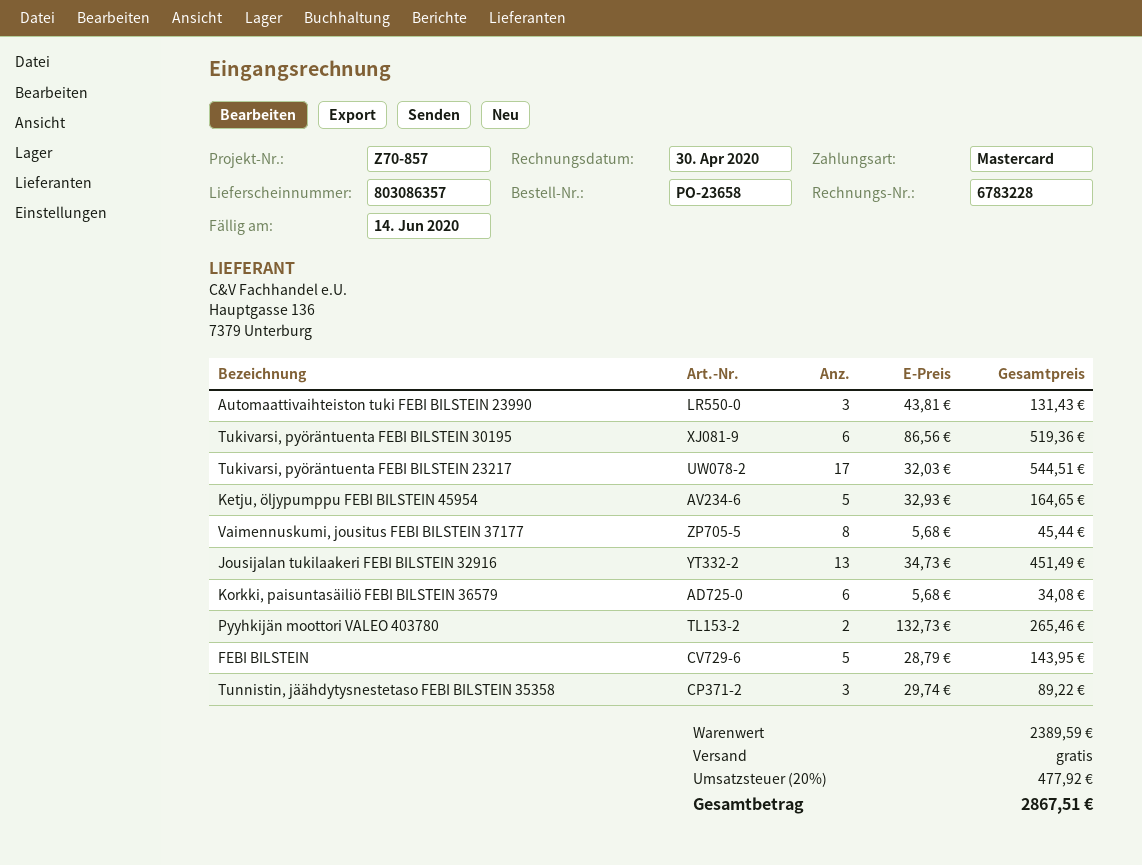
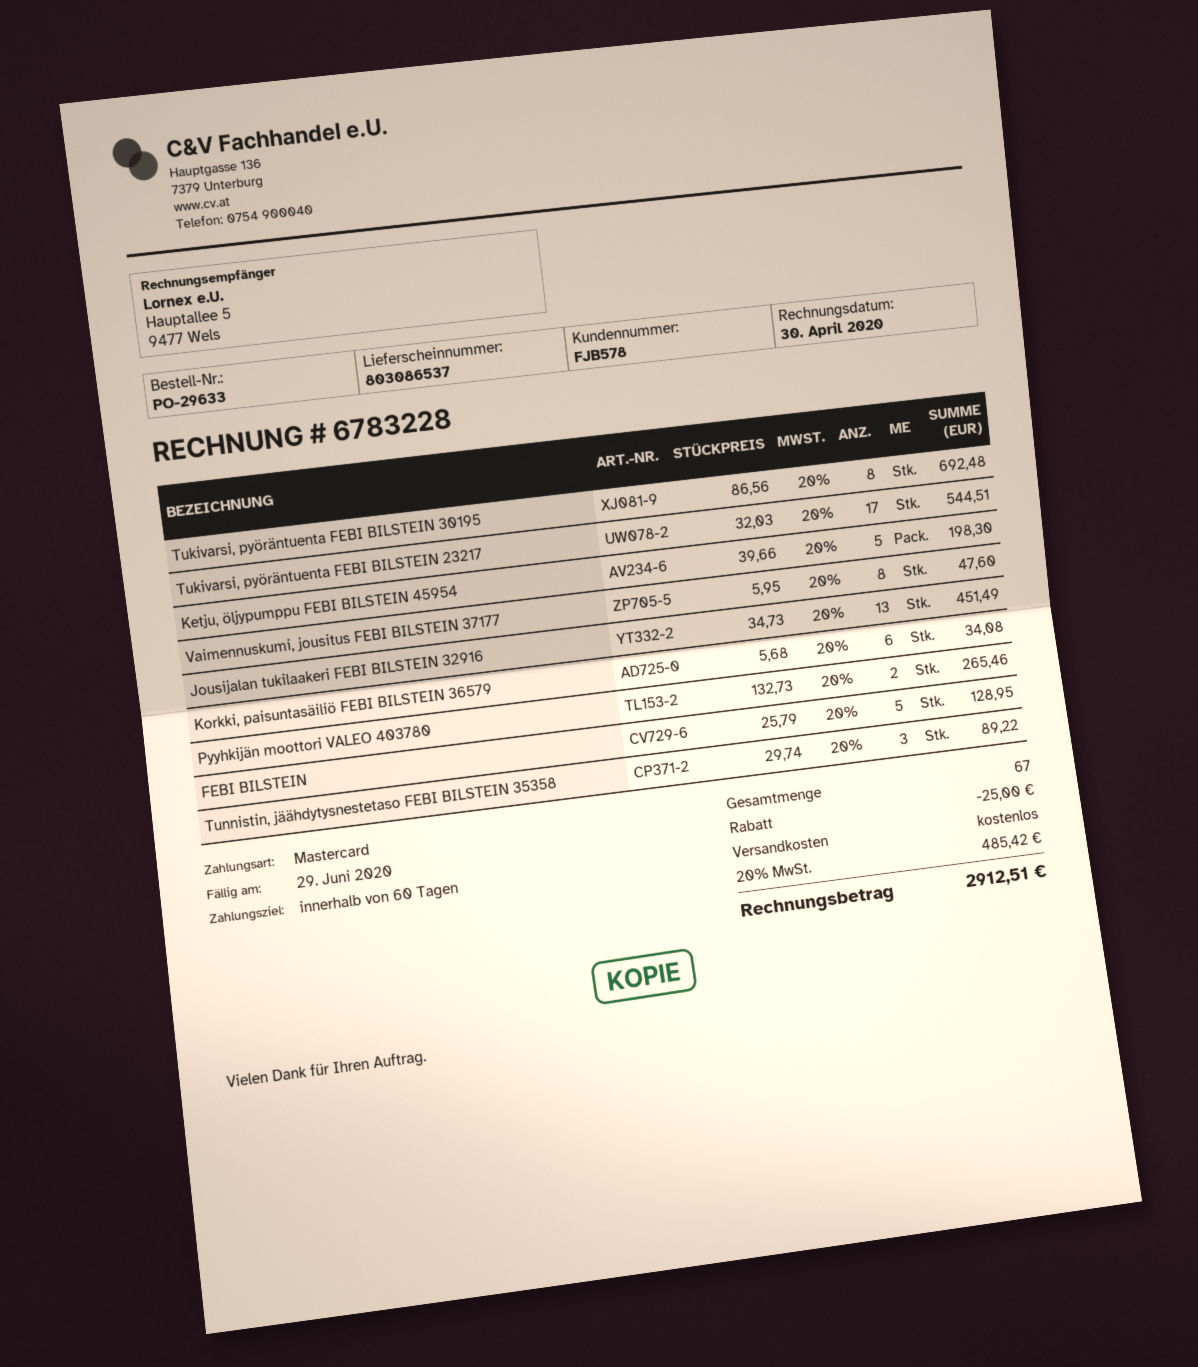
order number: PO-23658 -> PO-29633
delivery note number: 803086357 -> 803086537
due date: 2020-06-14 -> 2020-06-29
Automaattivaihteiston tuki FEBI BILSTEIN 23990: 3 x 43.81 = 131.43 -> none
Tukivarsi, pyöräntuenta FEBI BILSTEIN 30195: 6 x 86.56 = 519.36 -> 8 x 86.56 = 692.48
Ketju, öljypumppu FEBI BILSTEIN 45954: 5 x 32.93 = 164.65 -> 5 x 39.66 = 198.30
Vaimennuskumi, jousitus FEBI BILSTEIN 37177: 8 x 5.68 = 45.44 -> 8 x 5.95 = 47.60
FEBI BILSTEIN: 5 x 28.79 = 143.95 -> 5 x 25.79 = 128.95
discount: none -> 25.00
tax: 20% = 477.92 -> 20% = 485.42
total: 2867.51 -> 2912.51

